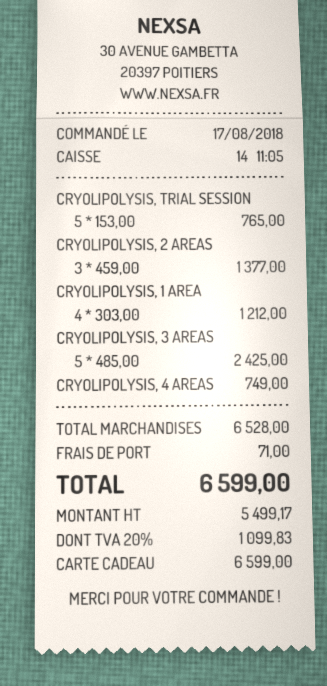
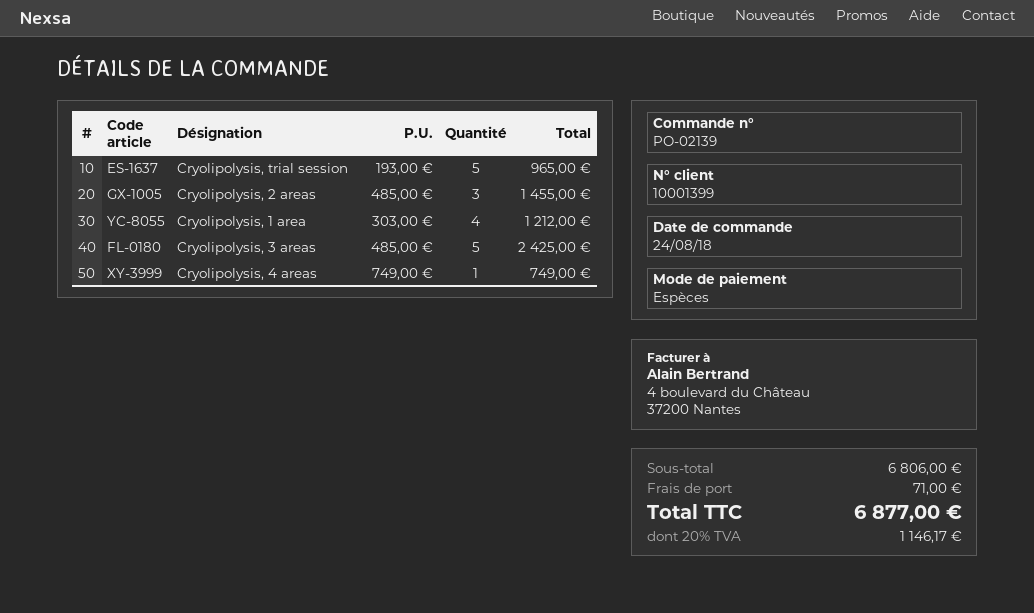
order date: 2018-08-17 -> 2018-08-24
payment method: gift card -> cash
CRYOLIPOLYSIS, TRIAL SESSION: 5 x 153.00 = 765.00 -> 5 x 193.00 = 965.00
CRYOLIPOLYSIS, 2 AREAS: 3 x 459.00 = 1377.00 -> 3 x 485.00 = 1455.00
subtotal: 6528.00 -> 6806.00
tax: 20% = 1099.83 -> 20% = 1146.17
total: 6599.00 -> 6877.00

